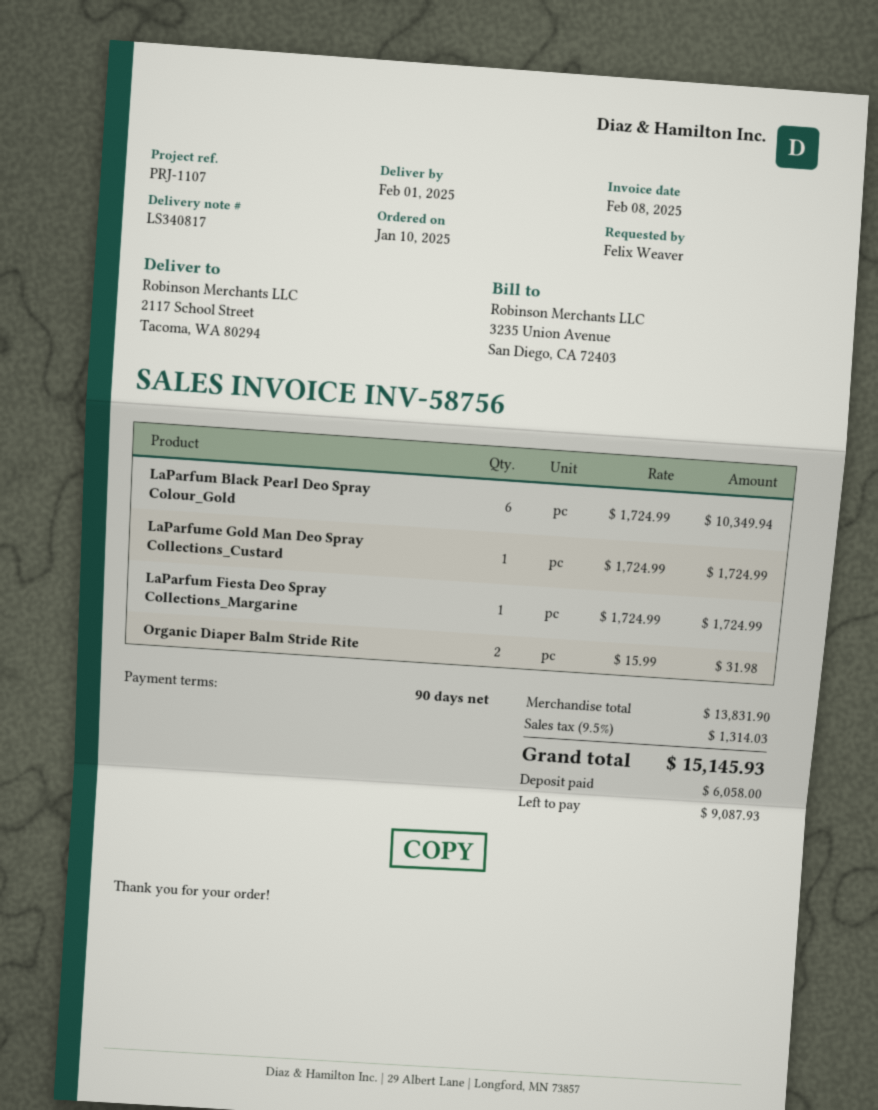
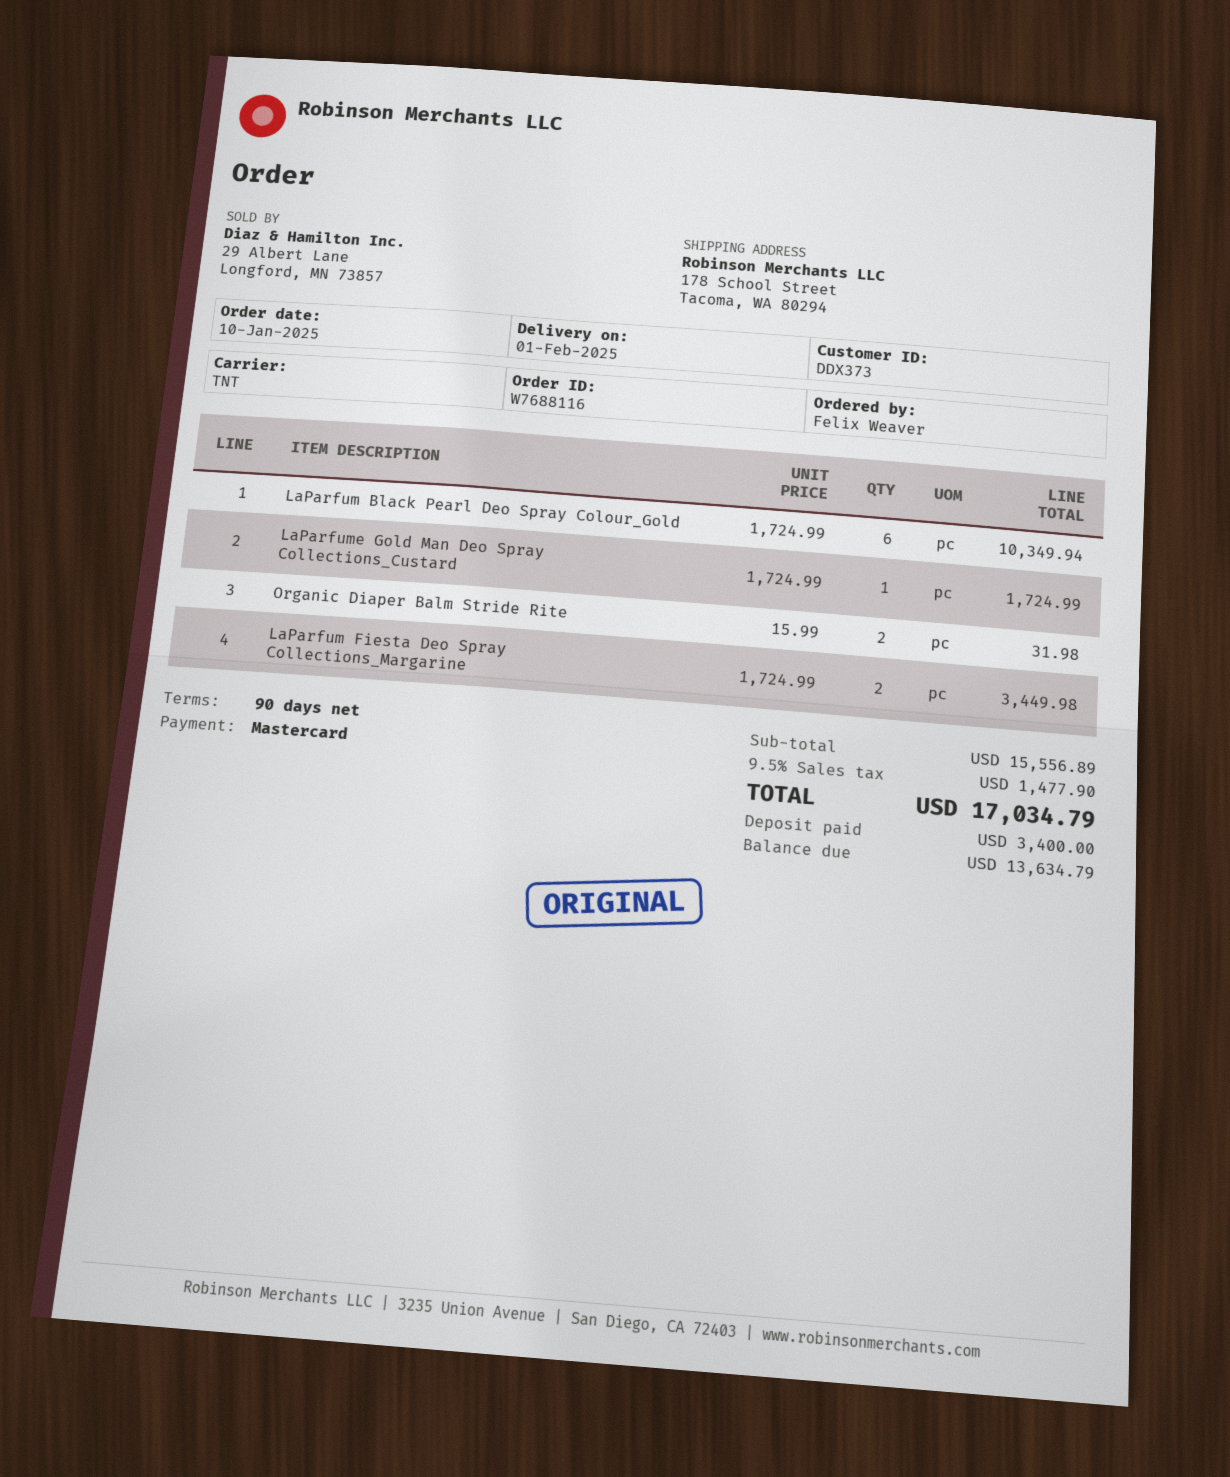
ship to: 2117 School Street, Tacoma, WA 80294 -> 178 School Street, Tacoma, WA 80294
LaParfum Fiesta Deo Spray Collections_Margarine: 1 x 1724.99 = 1724.99 -> 2 x 1724.99 = 3449.98
subtotal: 13831.90 -> 15556.89
tax: 9.5% = 1314.03 -> 9.5% = 1477.90
total: 15145.93 -> 17034.79
deposit: 6058.00 -> 3400.00
balance: 9087.93 -> 13634.79

